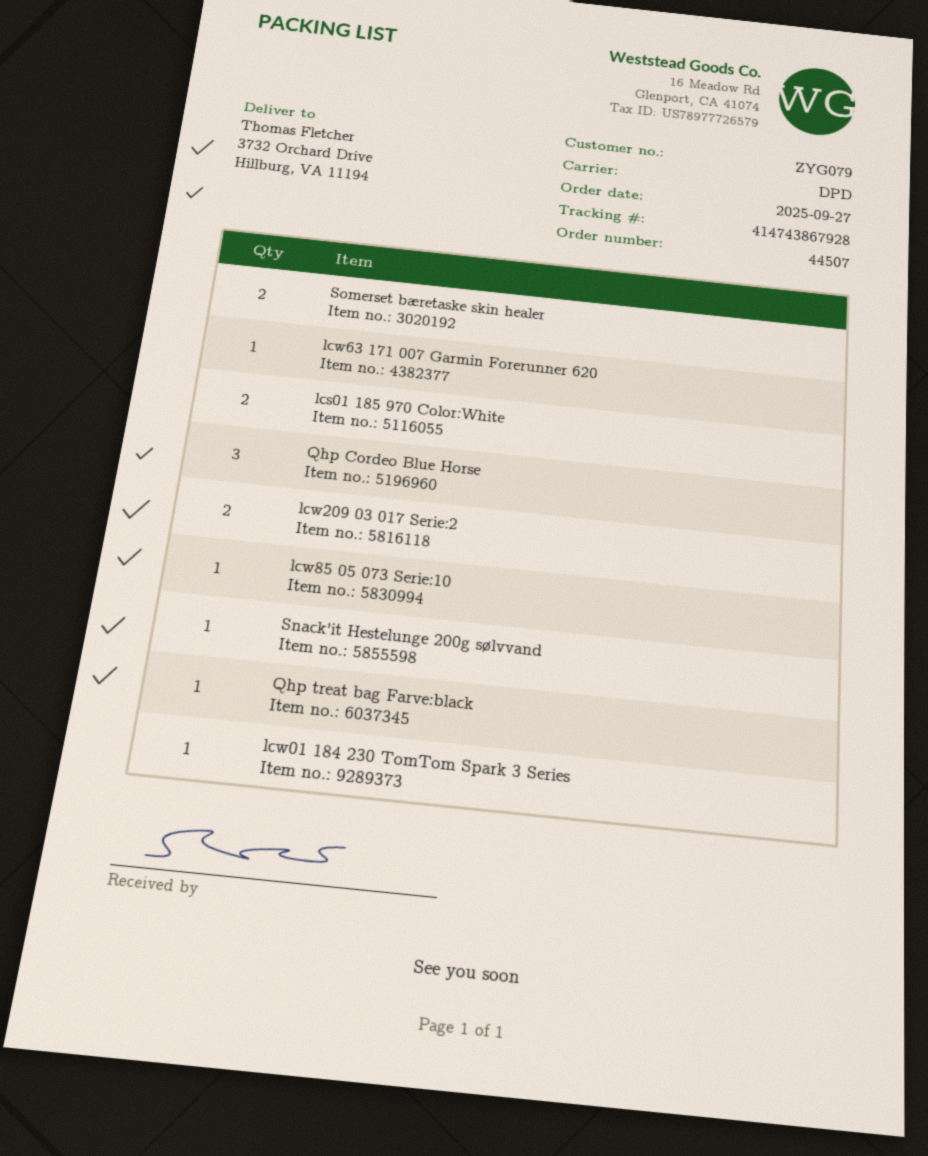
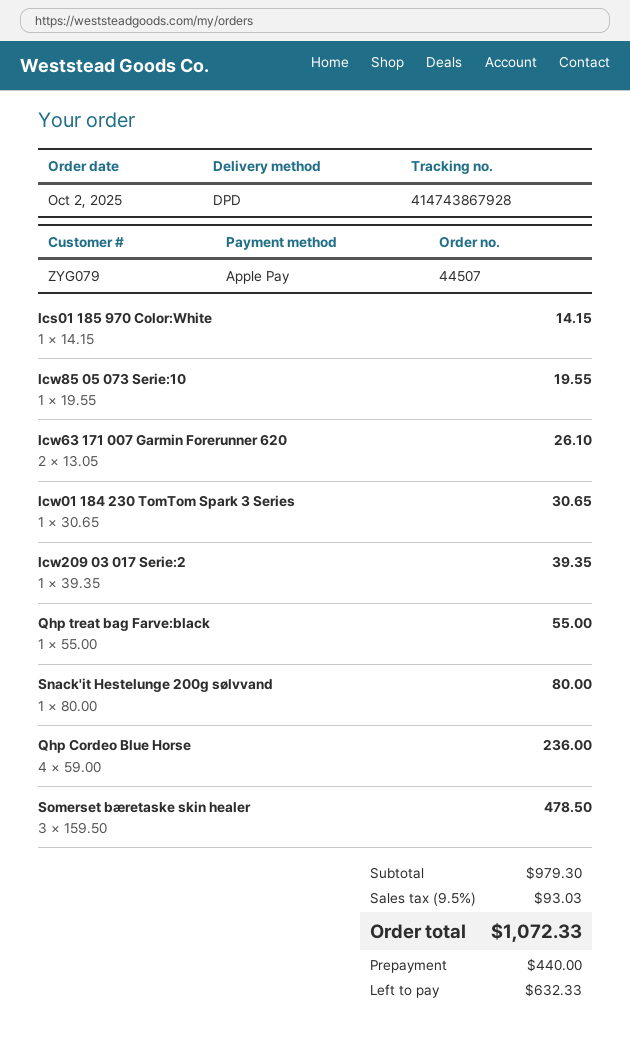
order date: 2025-09-27 -> 2025-10-02
Somerset bæretaske skin healer: 2 -> 3
lcw63 171 007 Garmin Forerunner 620: 1 -> 2
lcs01 185 970 Color:White: 2 -> 1
Qhp Cordeo Blue Horse: 3 -> 4
lcw209 03 017 Serie:2: 2 -> 1

